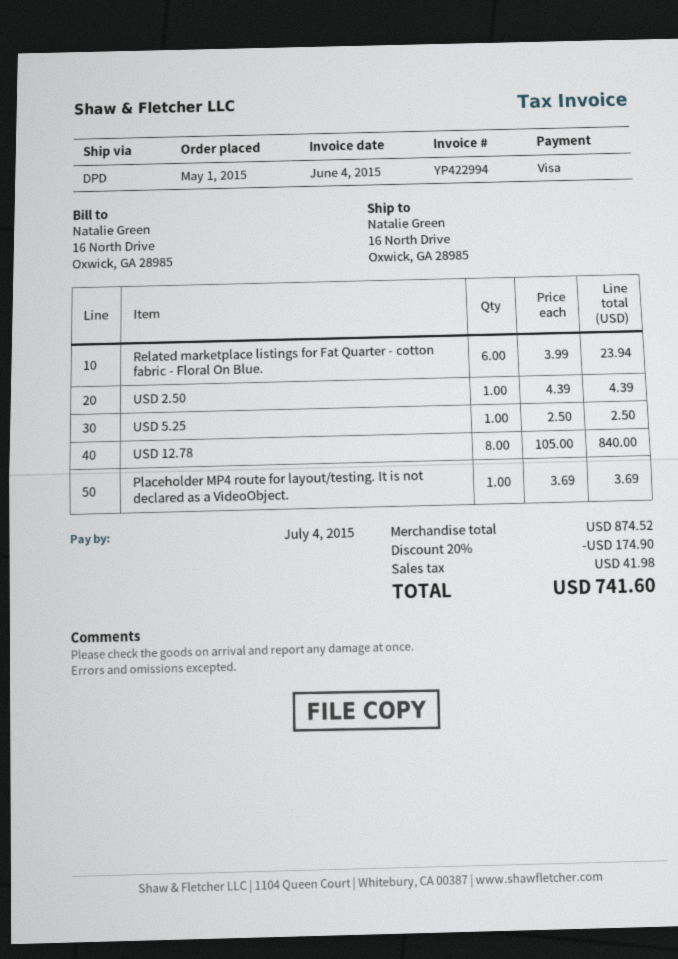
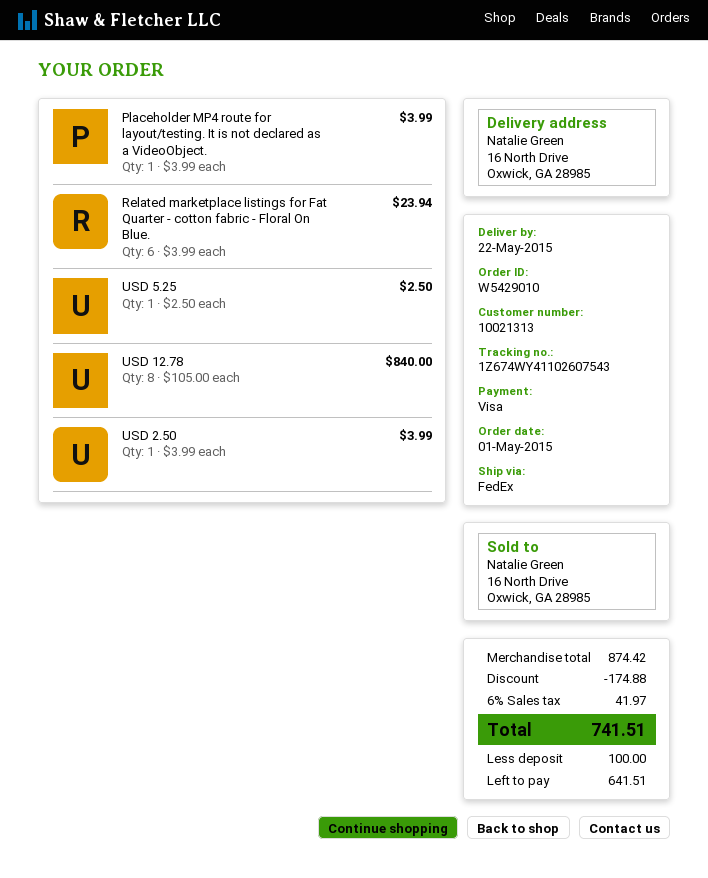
shipping method: DPD -> FedEx
USD 2.50: 1 x 4.39 = 4.39 -> 1 x 3.99 = 3.99
Placeholder MP4 route for layout/testing. It is not declared as a VideoObject.: 1 x 3.69 = 3.69 -> 1 x 3.99 = 3.99
subtotal: 874.52 -> 874.42
discount: 174.90 -> 174.88
tax: 41.98 -> 41.97
total: 741.60 -> 741.51

